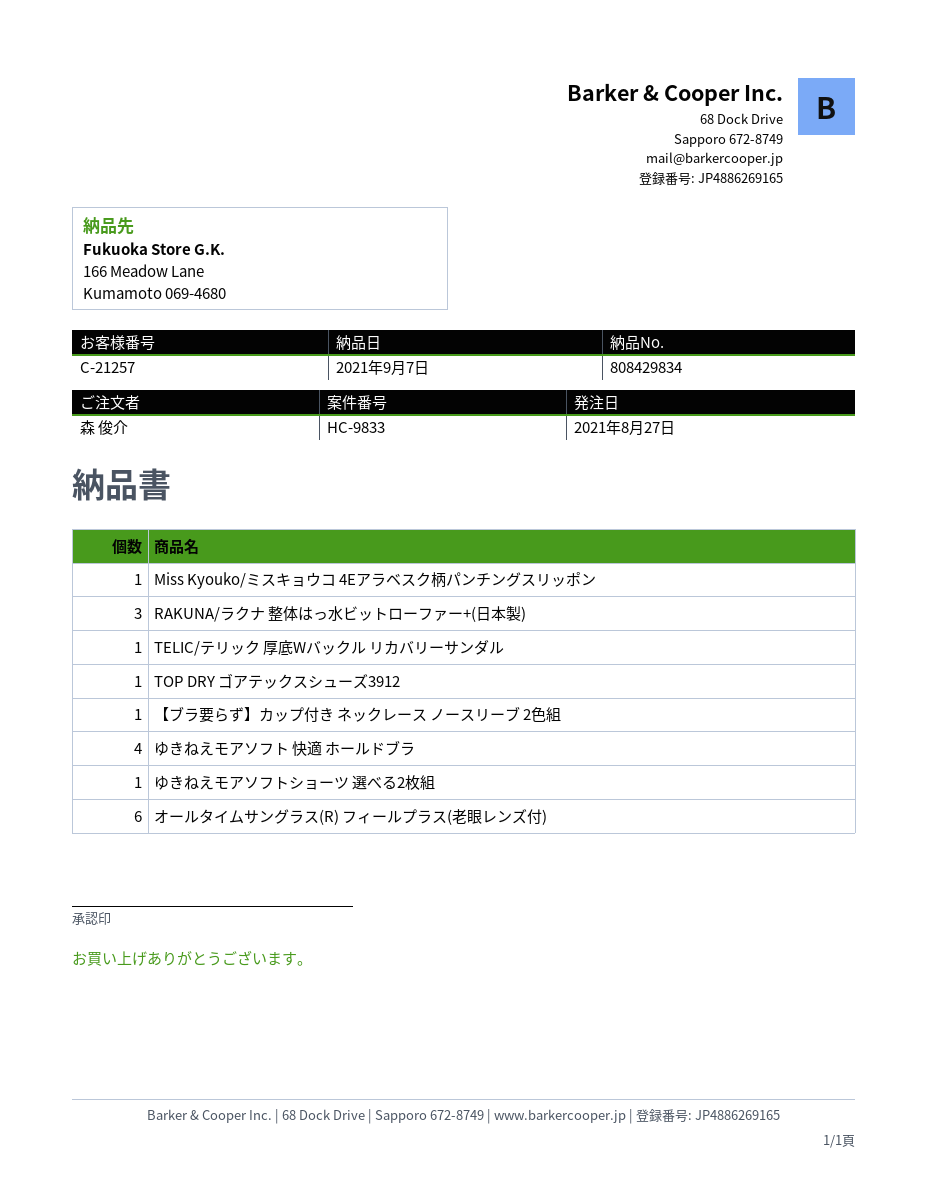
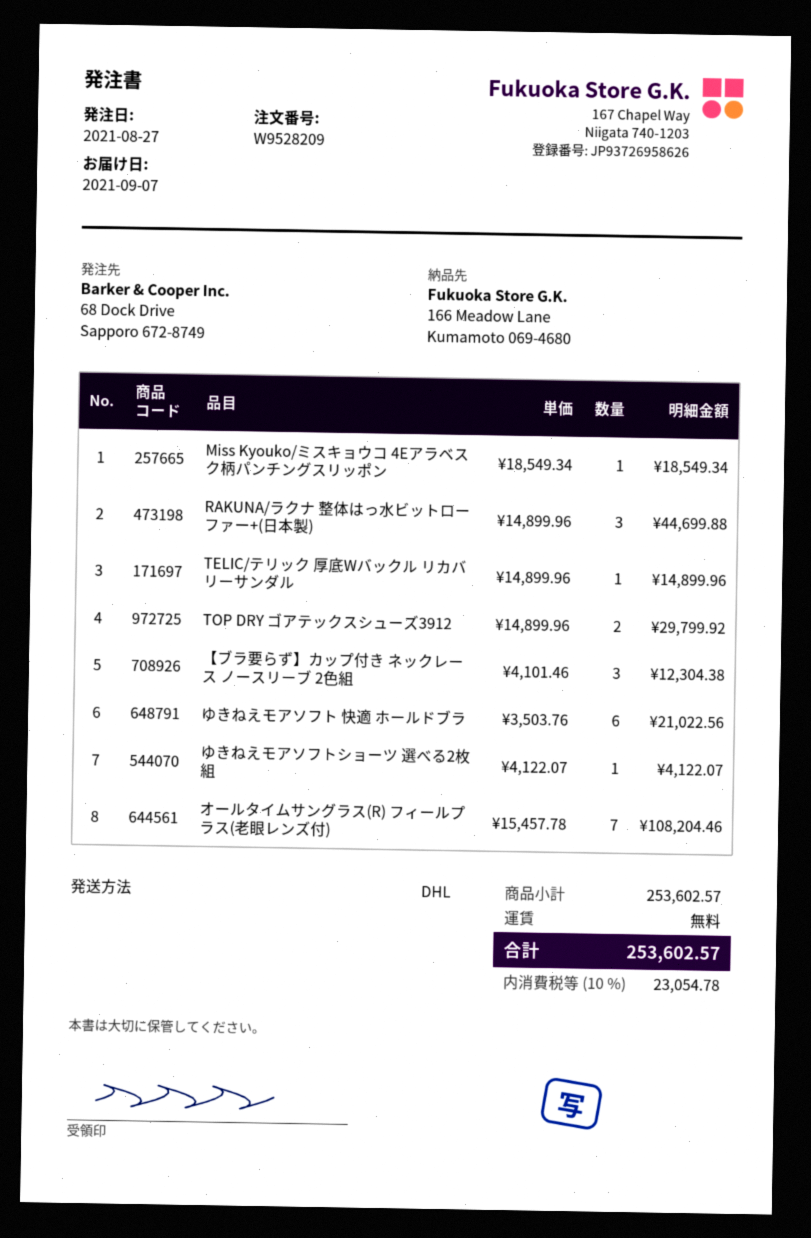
TOP DRY ゴアテックスシューズ3912: 1 -> 2
【ブラ要らず】カップ付き ネックレース ノースリーブ 2色組: 1 -> 3
ゆきねえモアソフト 快適 ホールドブラ: 4 -> 6
オールタイムサングラス(R) フィールプラス(老眼レンズ付): 6 -> 7

